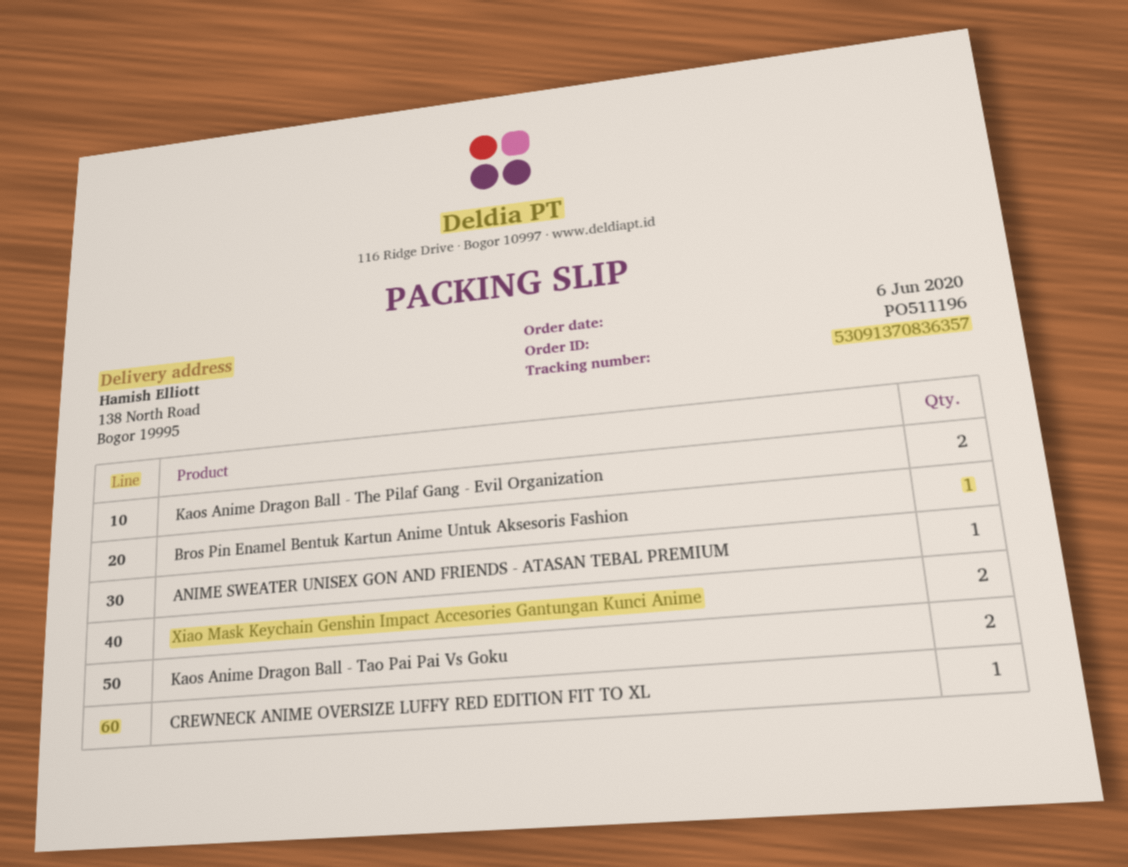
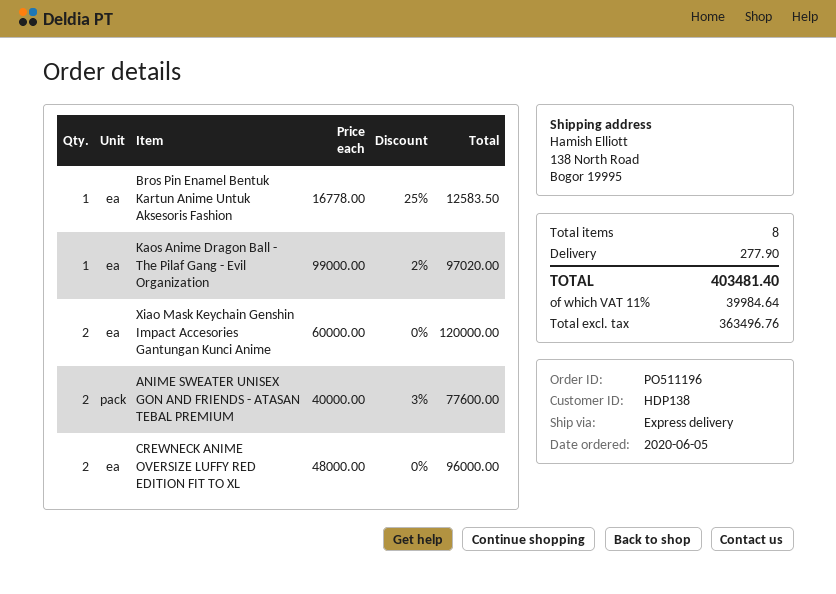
order date: 2020-06-06 -> 2020-06-05
Kaos Anime Dragon Ball - The Pilaf Gang - Evil Organization: 2 -> 1
ANIME SWEATER UNISEX GON AND FRIENDS - ATASAN TEBAL PREMIUM: 1 -> 2
Kaos Anime Dragon Ball - Tao Pai Pai Vs Goku: 2 -> none
CREWNECK ANIME OVERSIZE LUFFY RED EDITION FIT TO XL: 1 -> 2

